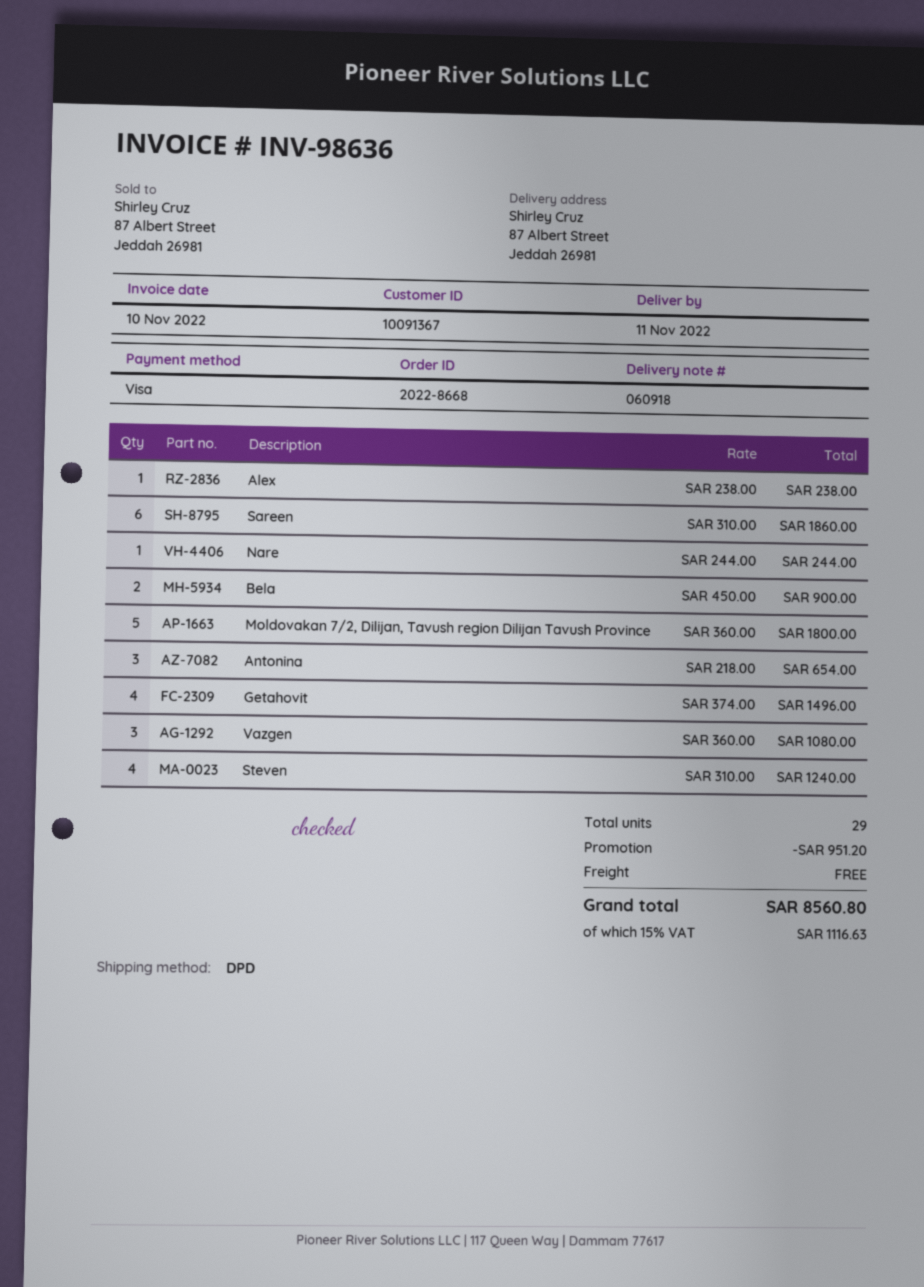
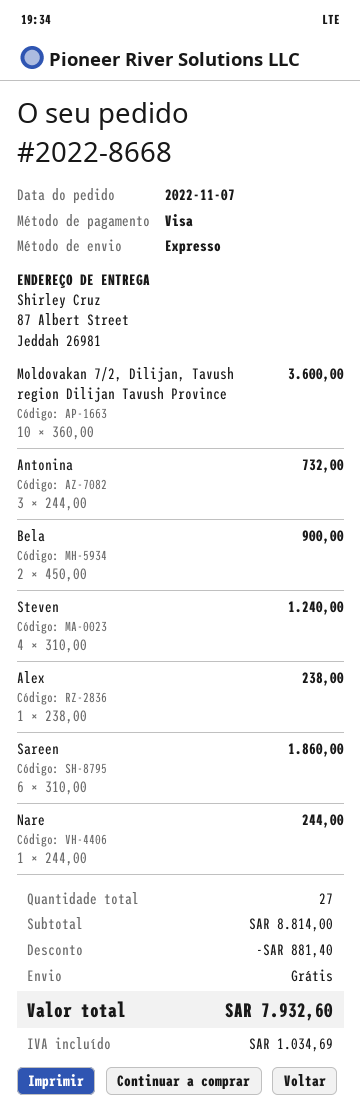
shipping method: DPD -> express
Moldovakan 7/2, Dilijan, Tavush region Dilijan Tavush Province: 5 x 360.00 = 1800.00 -> 10 x 360.00 = 3600.00
Antonina: 3 x 218.00 = 654.00 -> 3 x 244.00 = 732.00
Getahovit: 4 x 374.00 = 1496.00 -> none
Vazgen: 3 x 360.00 = 1080.00 -> none
total quantity: 29 -> 27
discount: 951.20 -> 881.40
tax: 1116.63 -> 1034.69
total: 8560.80 -> 7932.60

